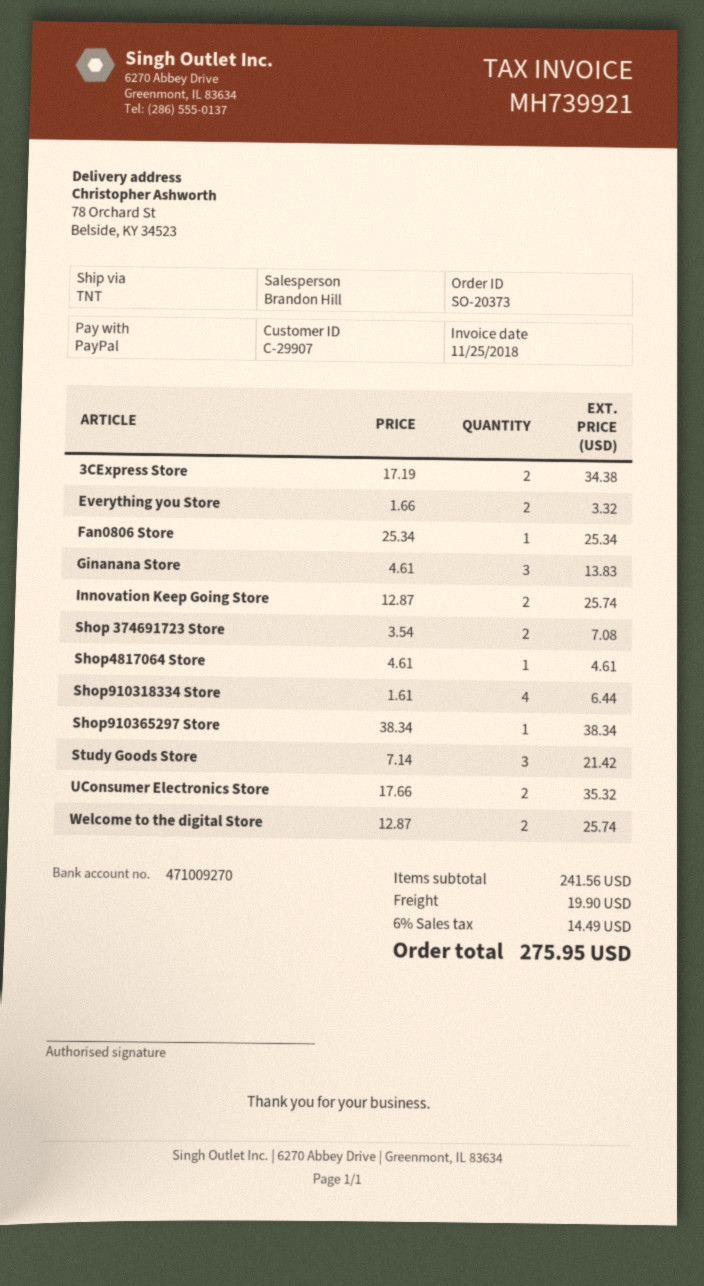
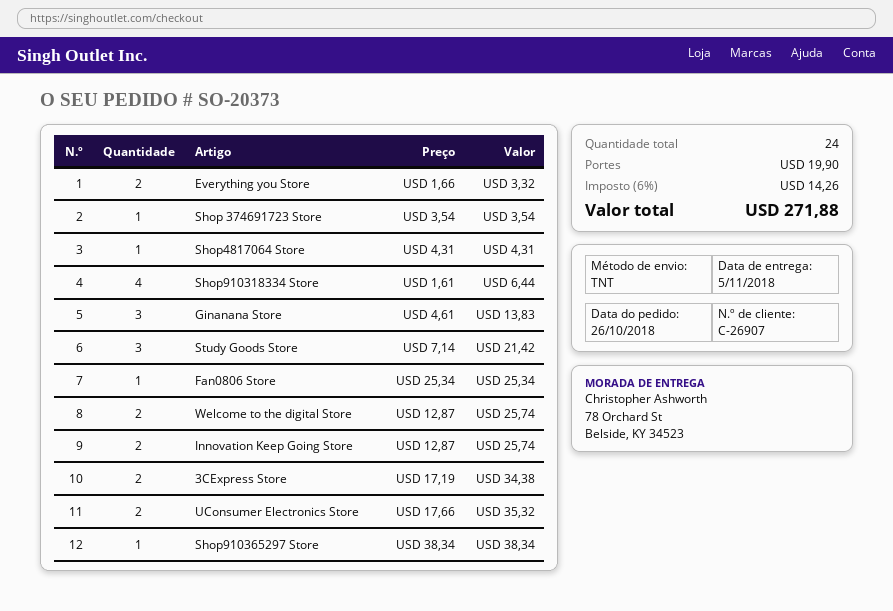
customer number: C-29907 -> C-26907
Shop 374691723 Store: 2 x 3.54 = 7.08 -> 1 x 3.54 = 3.54
Shop4817064 Store: 1 x 4.61 = 4.61 -> 1 x 4.31 = 4.31
tax: 6% = 14.49 -> 6% = 14.26
total: 275.95 -> 271.88

